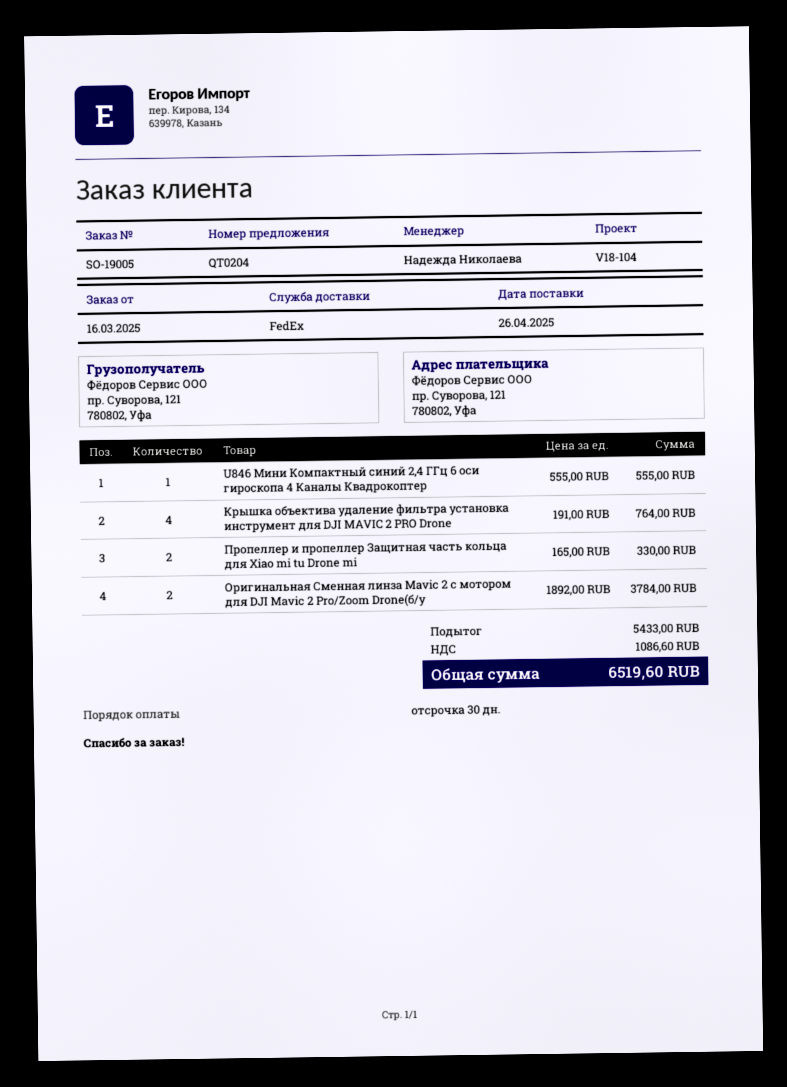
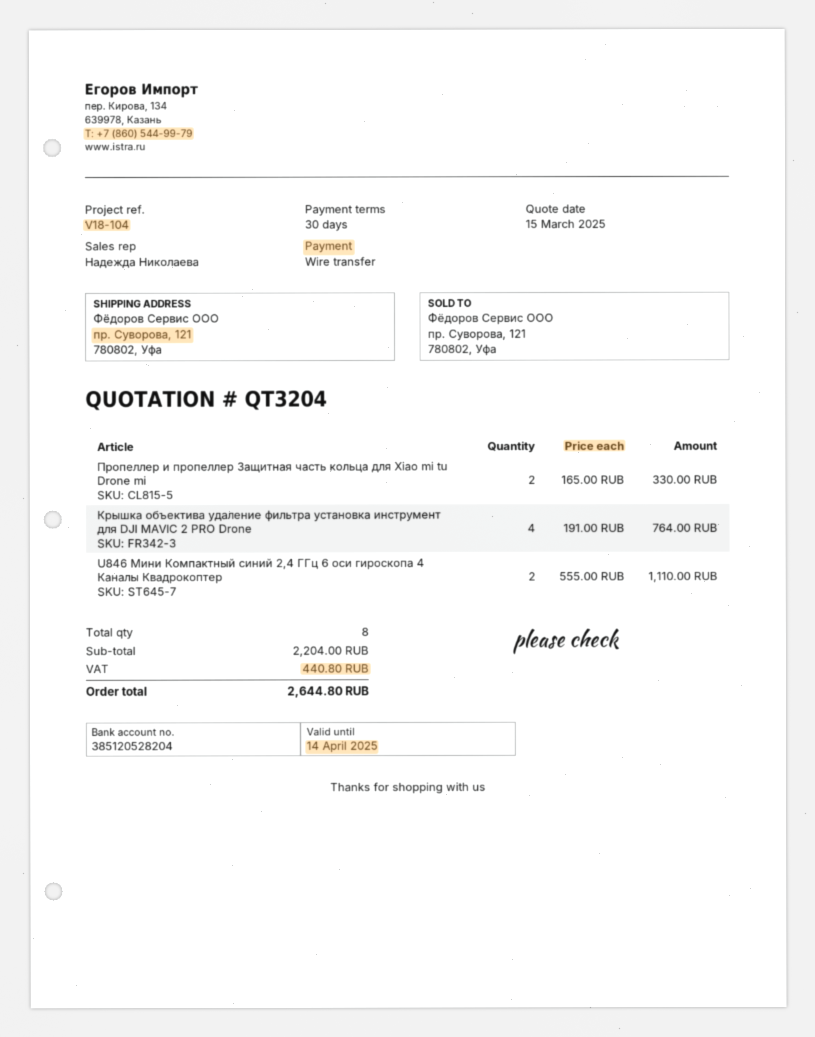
quote number: QT0204 -> QT3204
U846 Мини Компактный синий 2,4 ГГц 6 оси гироскопа 4 Каналы Квадрокоптер: 1 x 555.00 = 555.00 -> 2 x 555.00 = 1110.00
Оригинальная Сменная линза Mavic 2 с мотором для DJI Mavic 2 Pro/Zoom Drone(б/у: 2 x 1892.00 = 3784.00 -> none
subtotal: 5433.00 -> 2204.00
tax: 1086.60 -> 440.80
total: 6519.60 -> 2644.80

